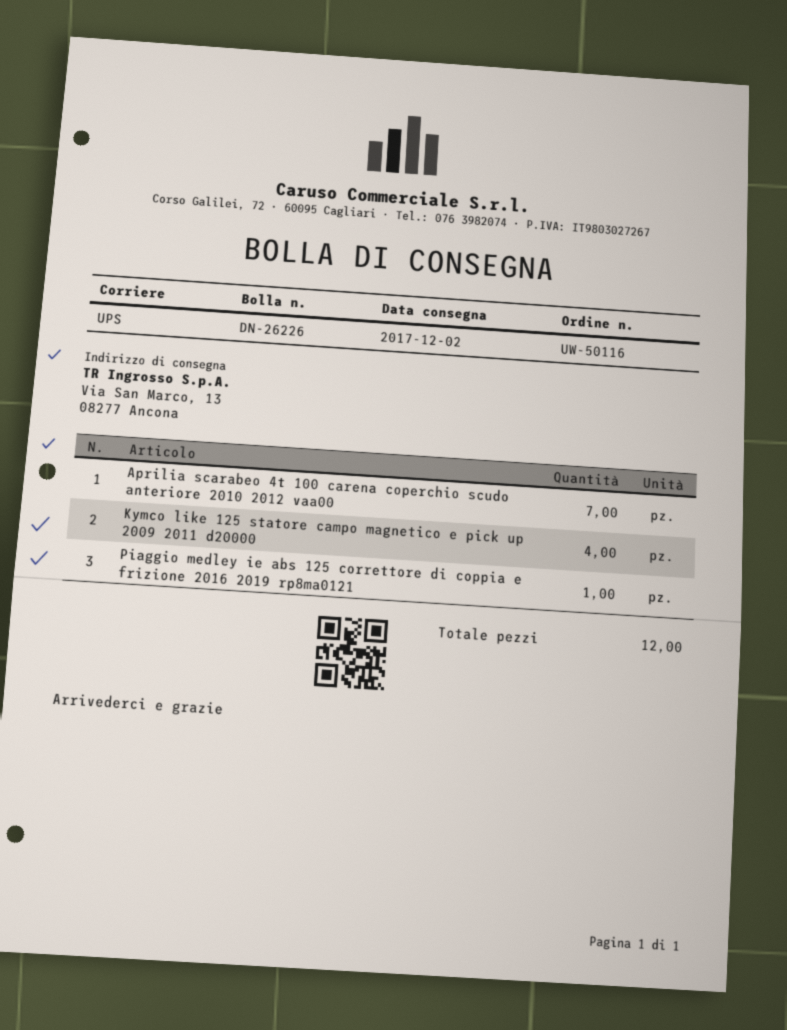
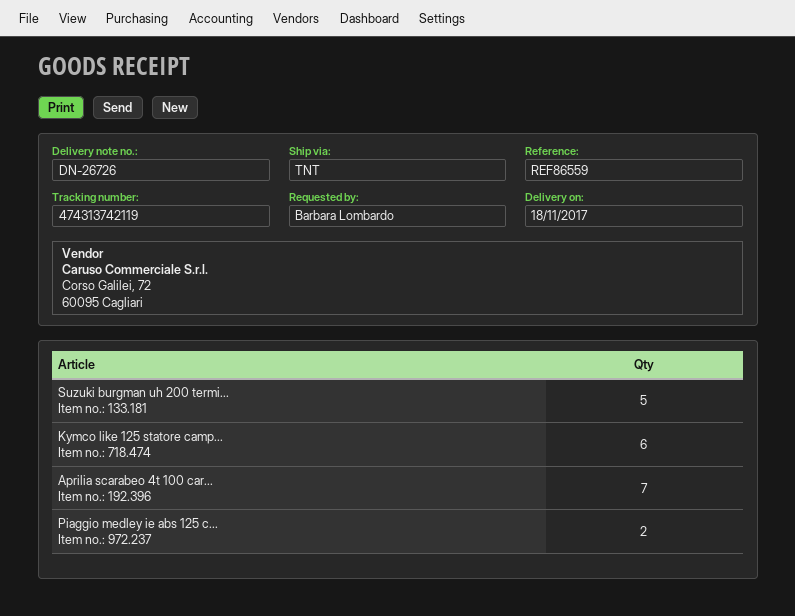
delivery note number: DN-26226 -> DN-26726
delivery date: 2017-12-02 -> 2017-11-18
shipping method: UPS -> TNT
Kymco like 125 statore campo magnetico e pick up 2009 2011 d20000: 4 -> 6
Piaggio medley ie abs 125 correttore di coppia e frizione 2016 2019 rp8ma0121: 1 -> 2
Suzuki burgman uh 200 termi...: none -> 5

